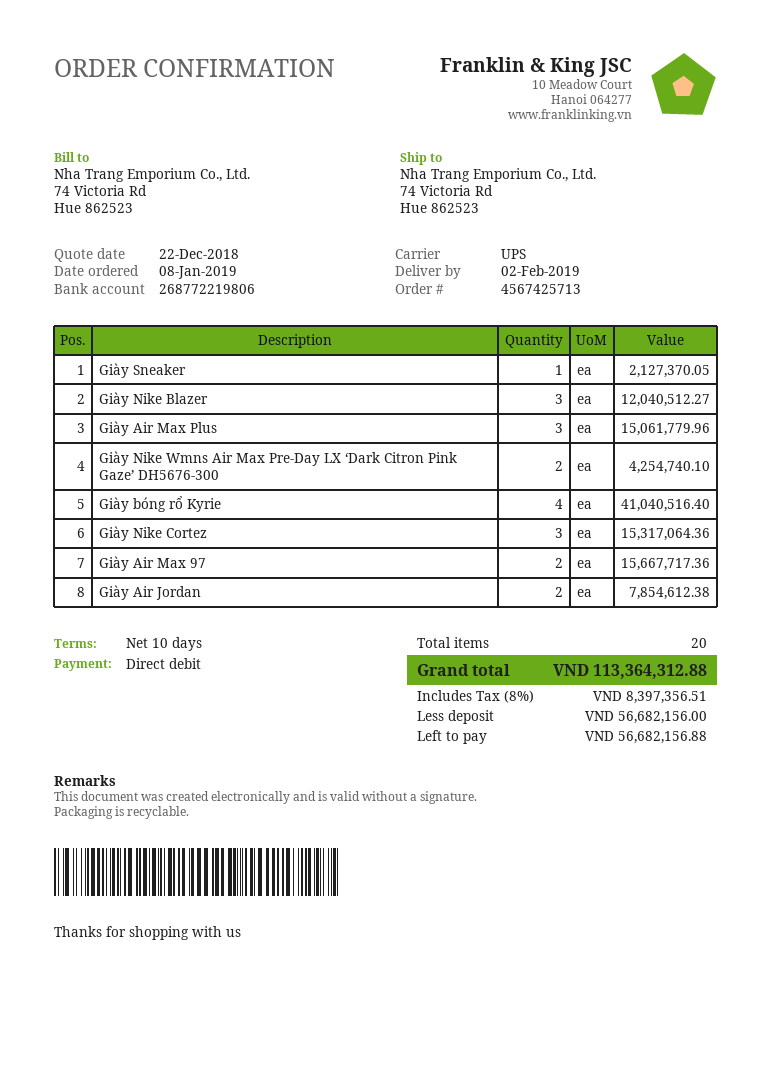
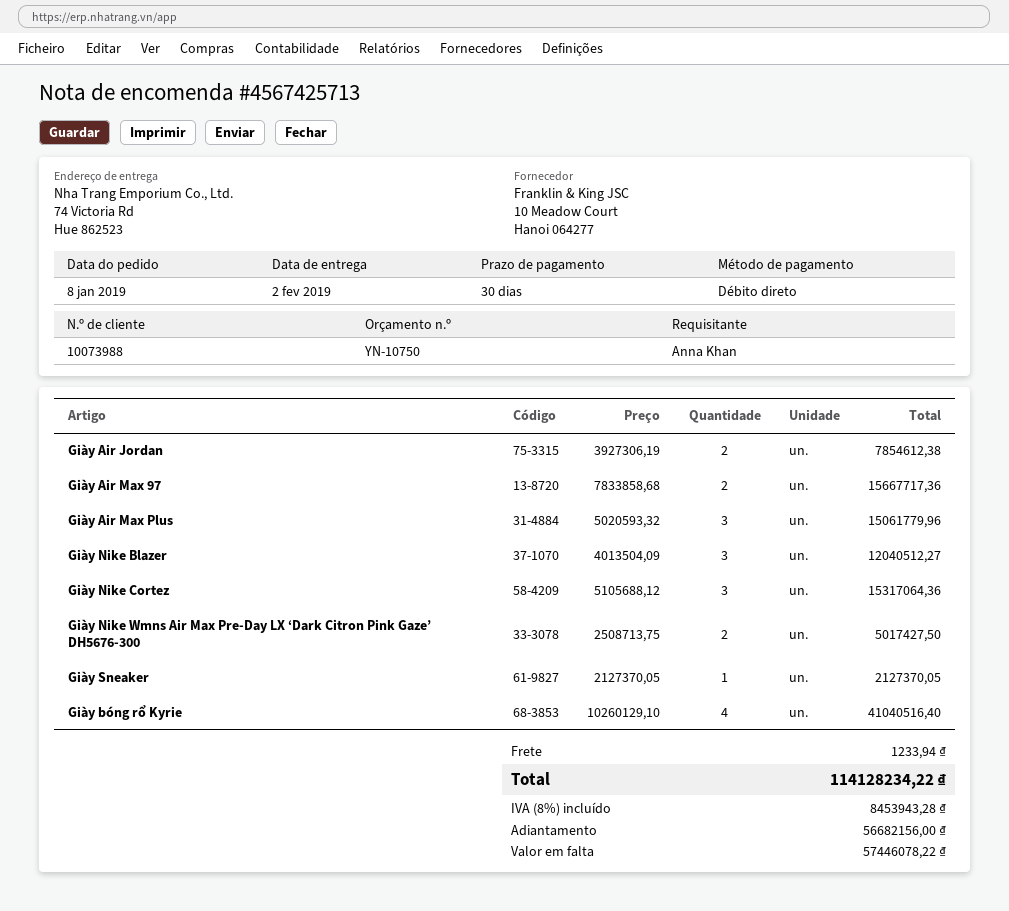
payment terms: 10 days -> 30 days
Giày Nike Wmns Air Max Pre-Day LX ‘Dark Citron Pink Gaze’ DH5676-300: 2 for 4254740.10 -> 2 for 5017427.50
shipping: none -> 1233.94
tax: 8% = 8397356.51 -> 8% = 8453943.28
total: 113364312.88 -> 114128234.22
balance: 56682156.88 -> 57446078.22

